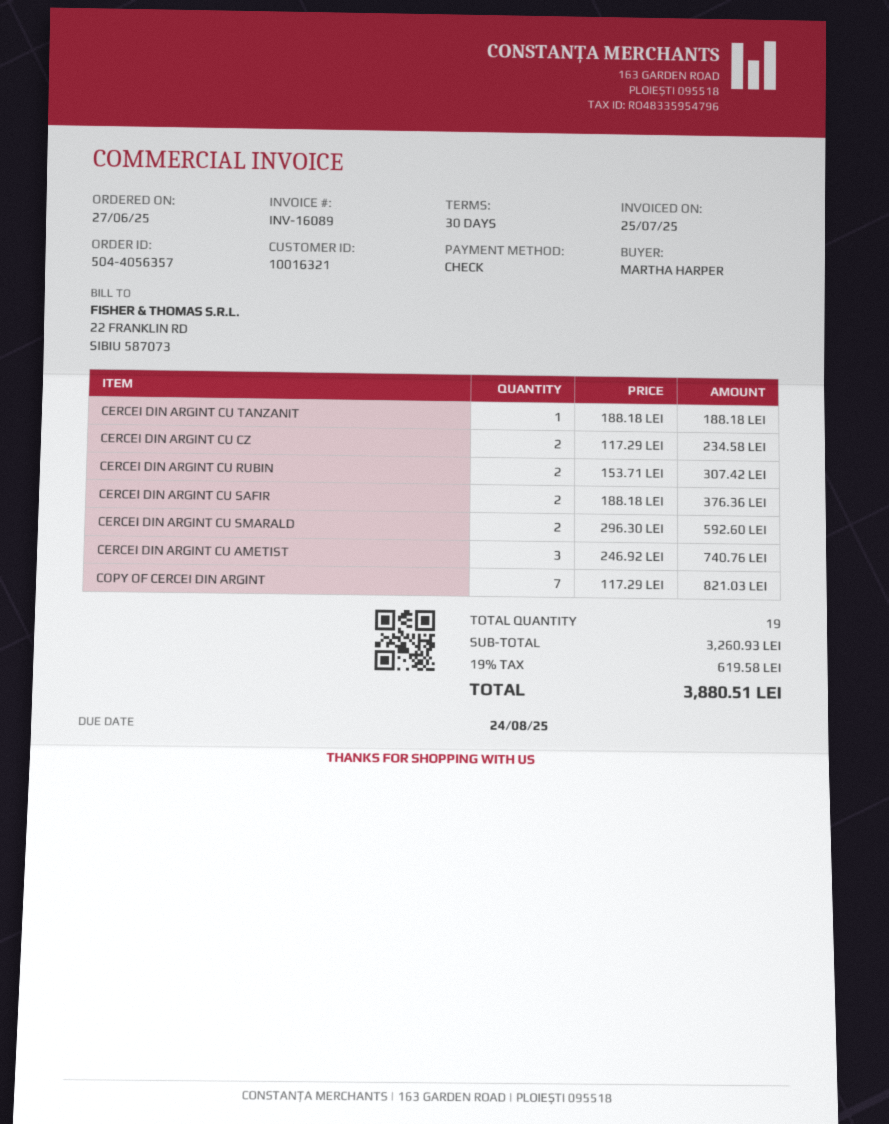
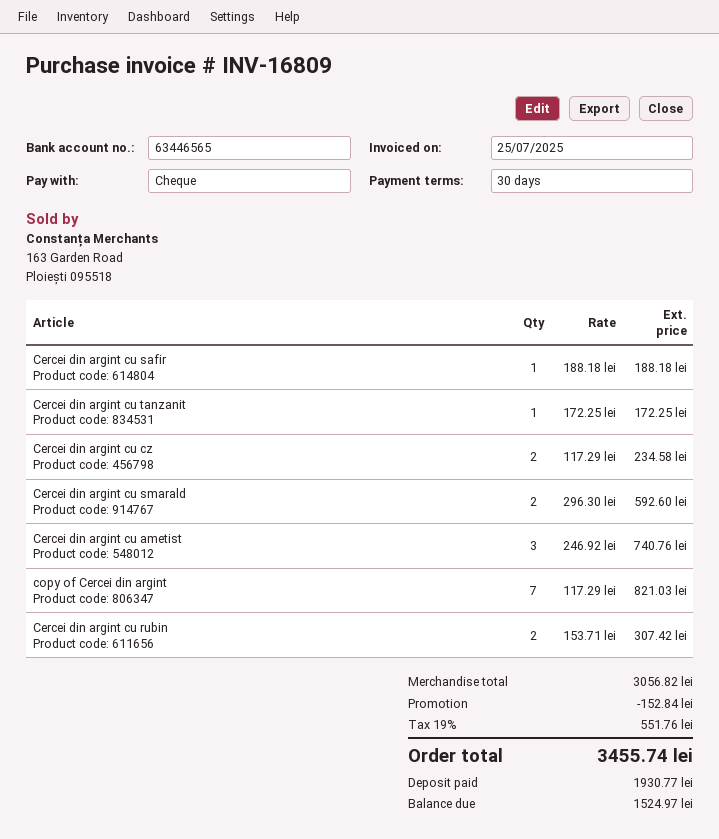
invoice number: INV-16089 -> INV-16809
CERCEI DIN ARGINT CU TANZANIT: 1 x 188.18 = 188.18 -> 1 x 172.25 = 172.25
CERCEI DIN ARGINT CU SAFIR: 2 x 188.18 = 376.36 -> 1 x 188.18 = 188.18
subtotal: 3260.93 -> 3056.82
discount: none -> 152.84
tax: 19% = 619.58 -> 19% = 551.76
total: 3880.51 -> 3455.74

